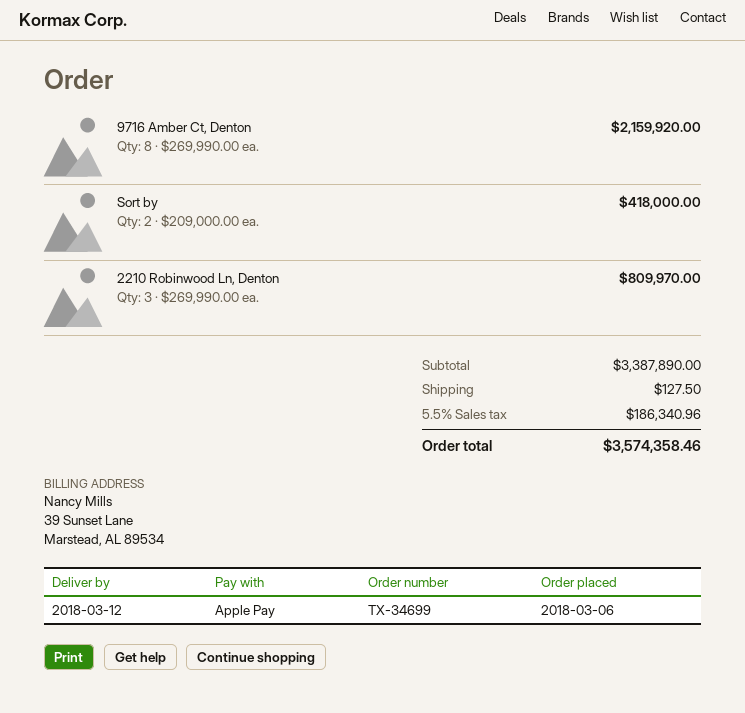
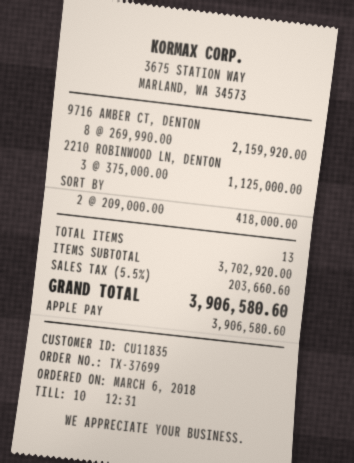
order number: TX-34699 -> TX-37699
2210 Robinwood Ln, Denton: 3 x 269990.00 = 809970.00 -> 3 x 375000.00 = 1125000.00
subtotal: 3387890.00 -> 3702920.00
shipping: 127.50 -> none
tax: 5.5% = 186340.96 -> 5.5% = 203660.60
total: 3574358.46 -> 3906580.60

